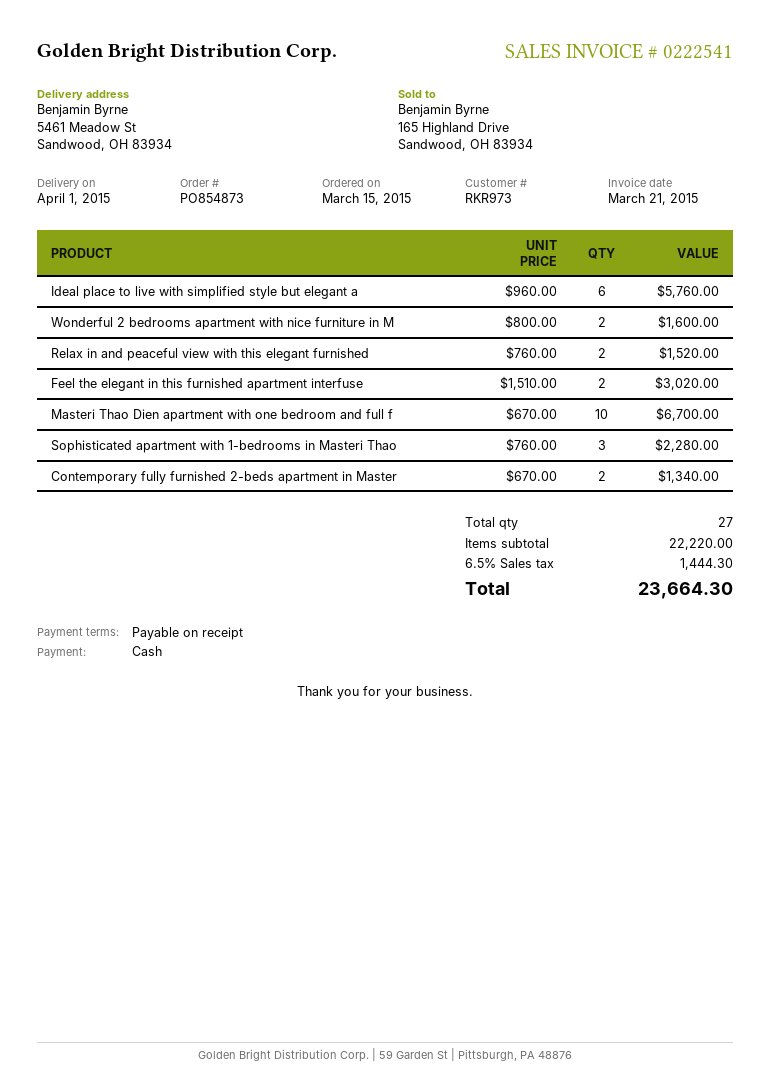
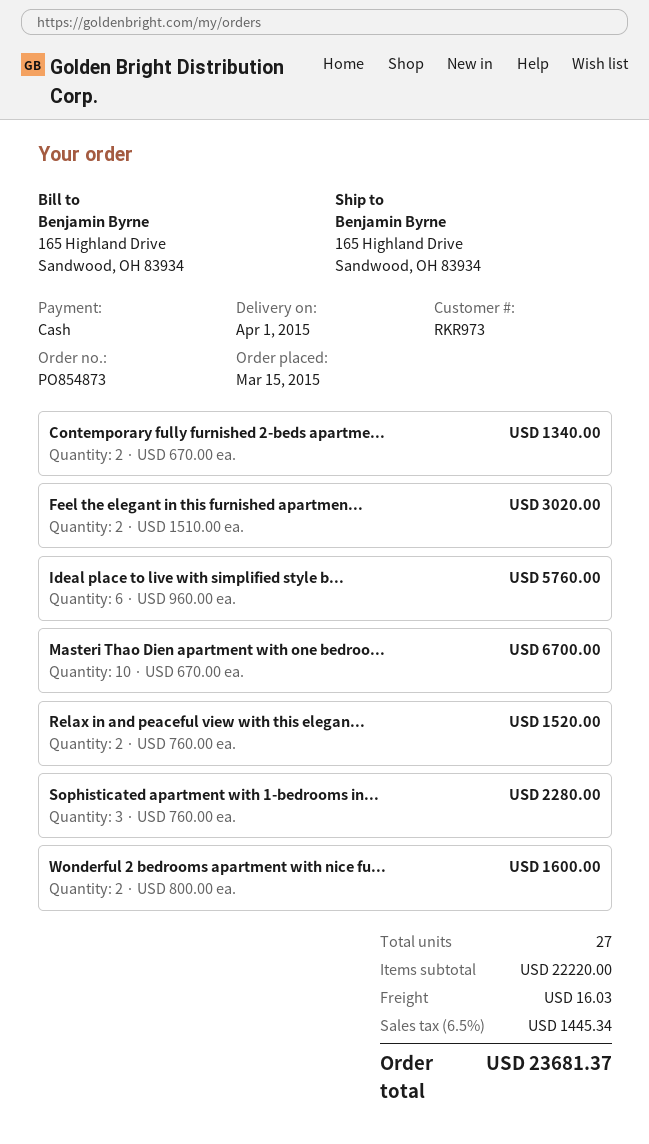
ship to: 5461 Meadow St, Sandwood, OH 83934 -> 165 Highland Drive, Sandwood, OH 83934
shipping: none -> 16.03
tax: 6.5% = 1444.30 -> 6.5% = 1445.34
total: 23664.30 -> 23681.37

